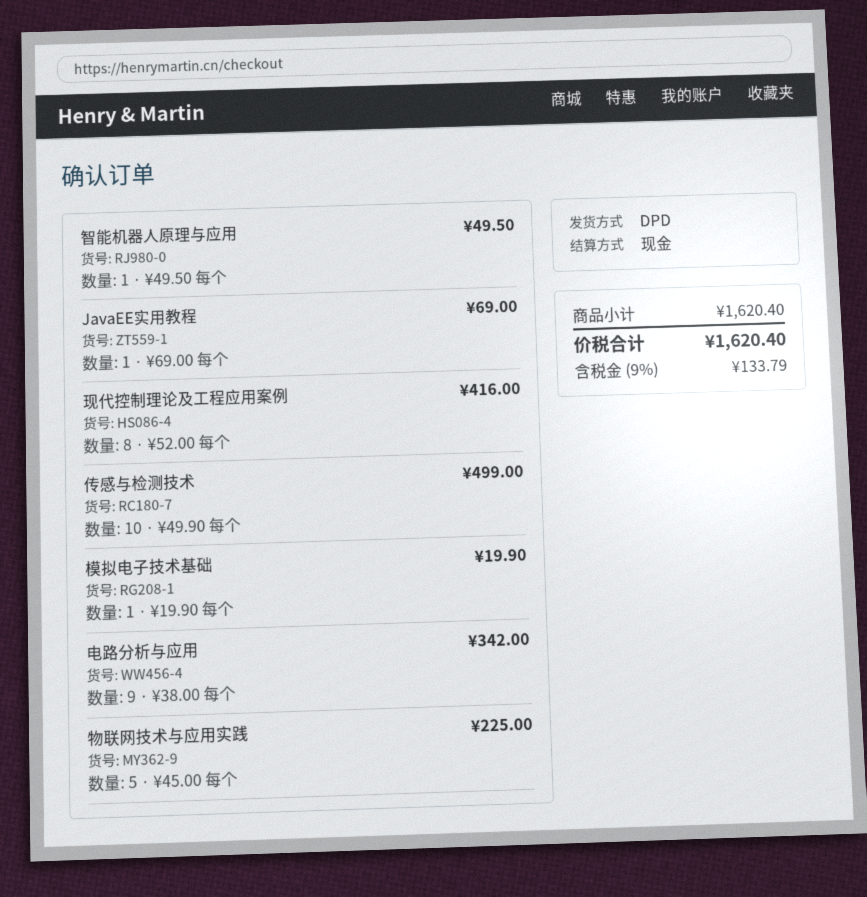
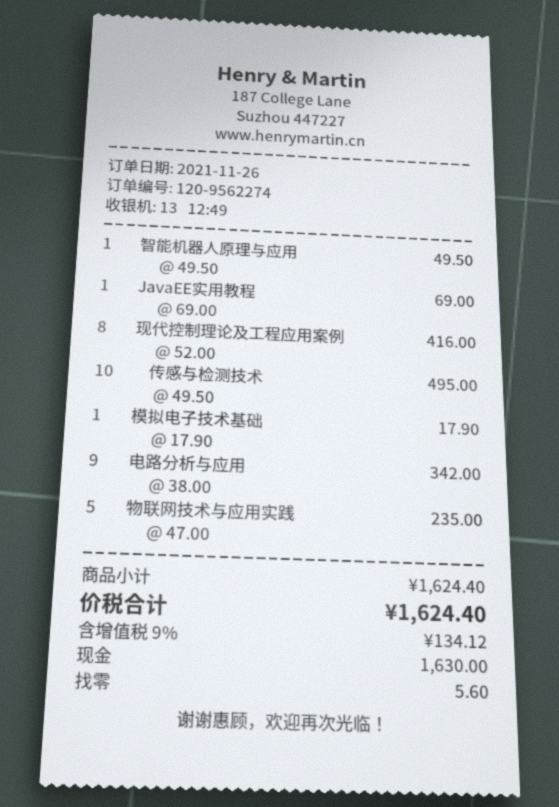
传感与检测技术: 10 x 49.90 = 499.00 -> 10 x 49.50 = 495.00
模拟电子技术基础: 1 x 19.90 = 19.90 -> 1 x 17.90 = 17.90
物联网技术与应用实践: 5 x 45.00 = 225.00 -> 5 x 47.00 = 235.00
subtotal: 1620.40 -> 1624.40
tax: 9% = 133.79 -> 9% = 134.12
total: 1620.40 -> 1624.40

